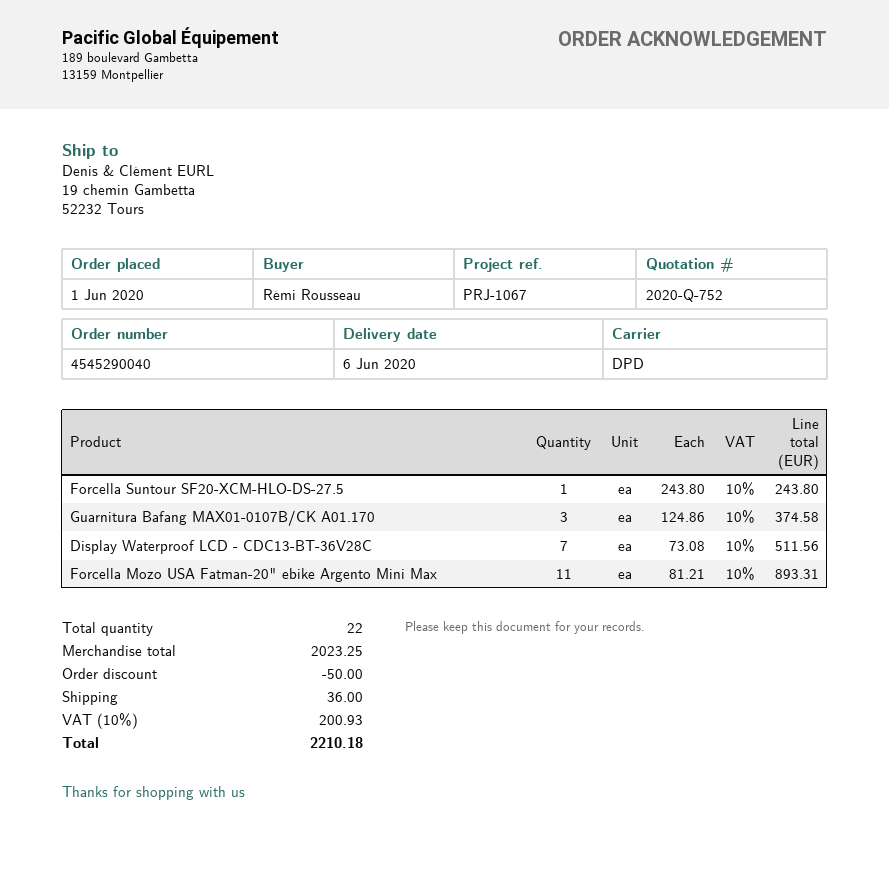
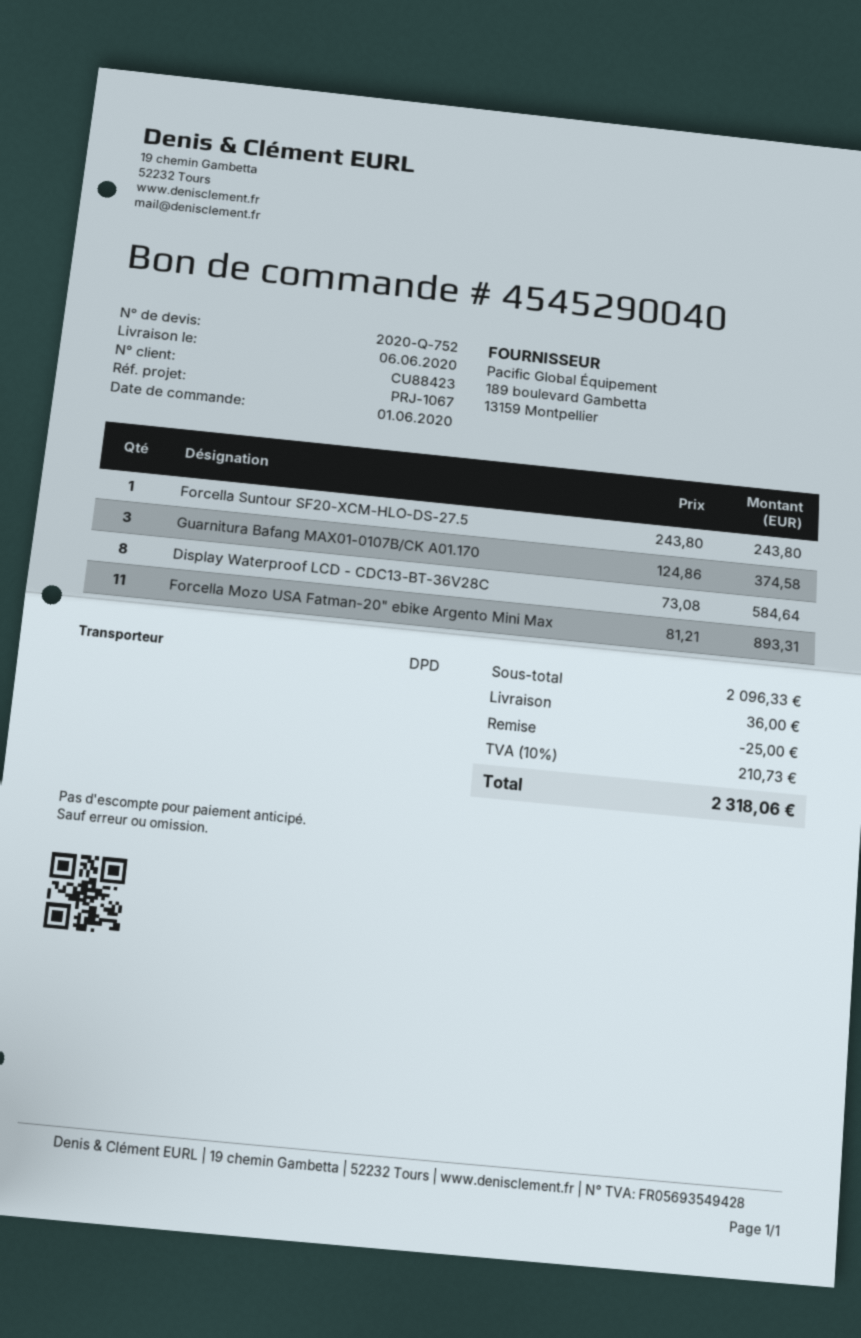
Display Waterproof LCD - CDC13-BT-36V28C: 7 x 73.08 = 511.56 -> 8 x 73.08 = 584.64
subtotal: 2023.25 -> 2096.33
discount: 50.00 -> 25.00
tax: 10% = 200.93 -> 10% = 210.73
total: 2210.18 -> 2318.06

